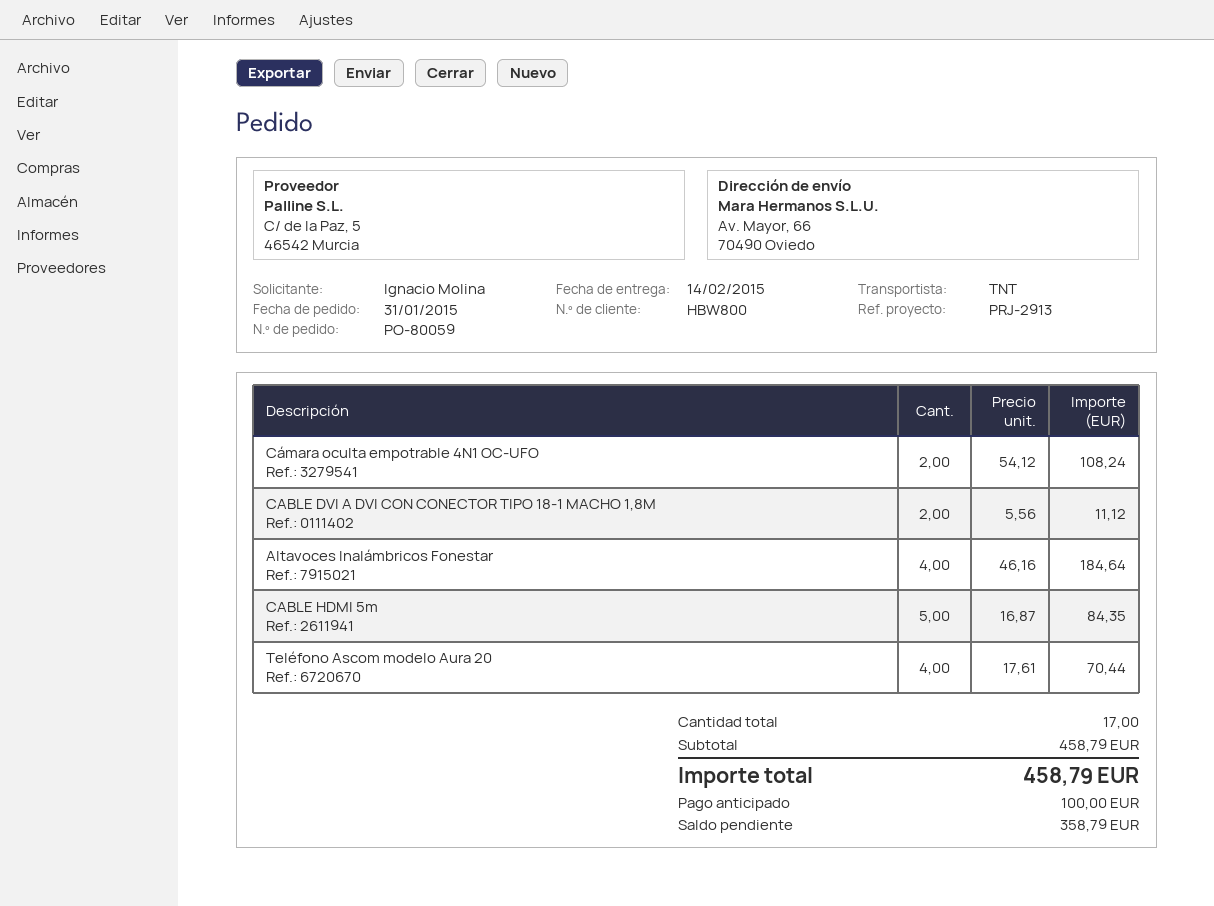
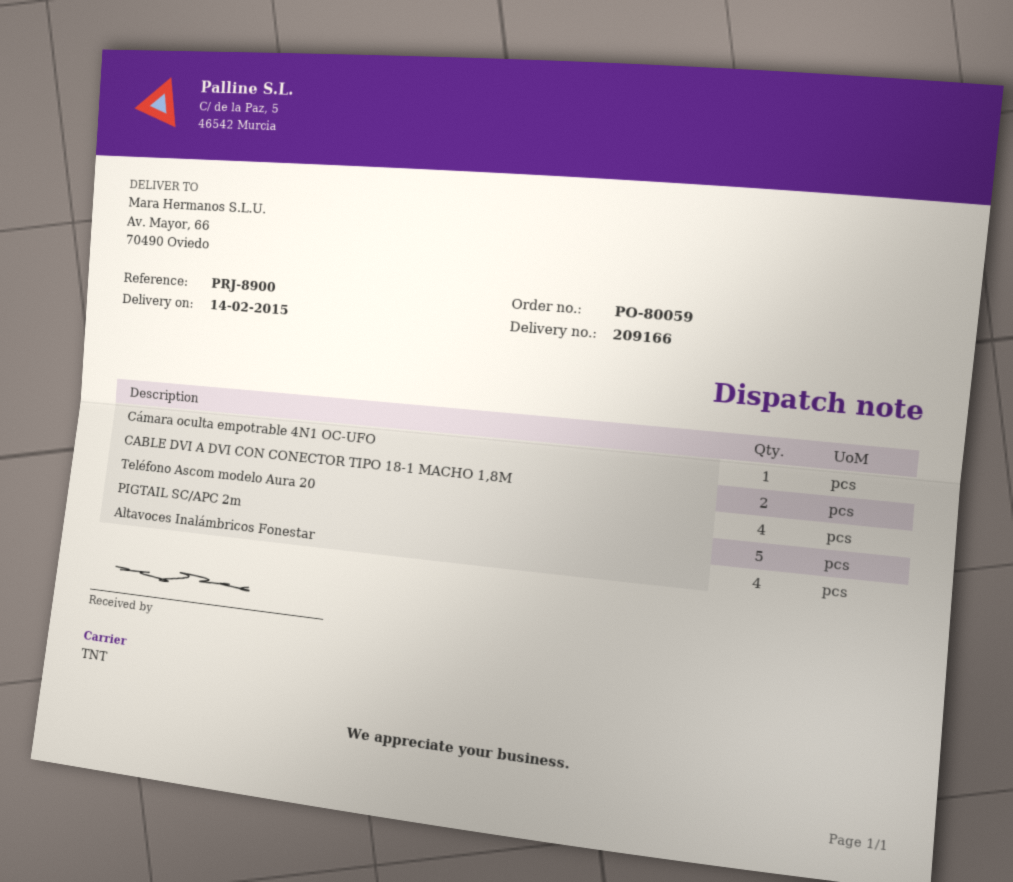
reference: PRJ-2913 -> PRJ-8900
Cámara oculta empotrable 4N1 OC-UFO: 2 -> 1
CABLE HDMI 5m: 5 -> none
PIGTAIL SC/APC 2m: none -> 5

